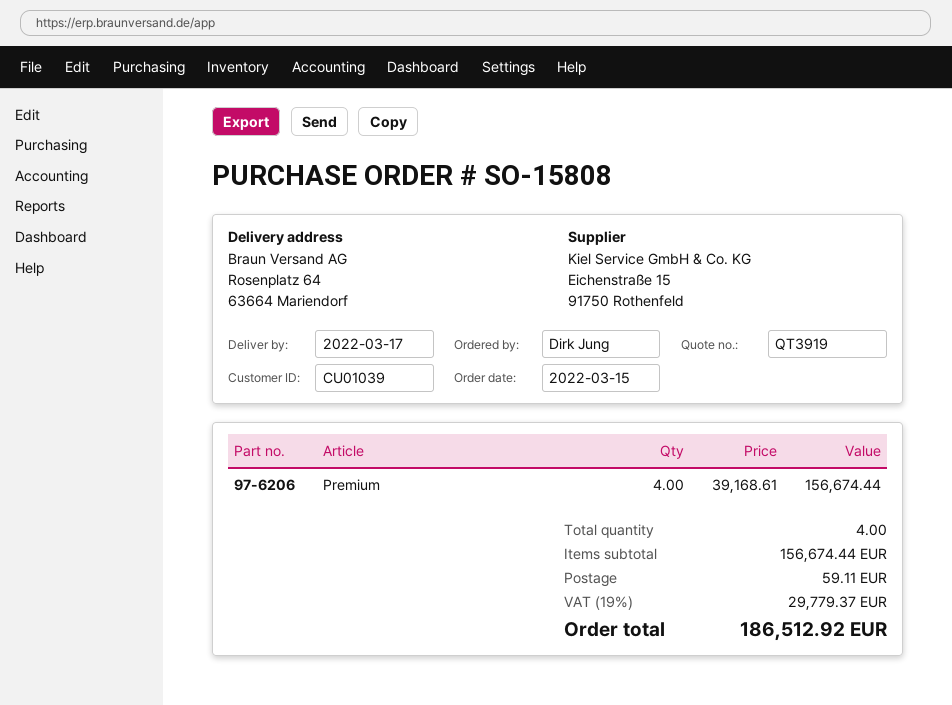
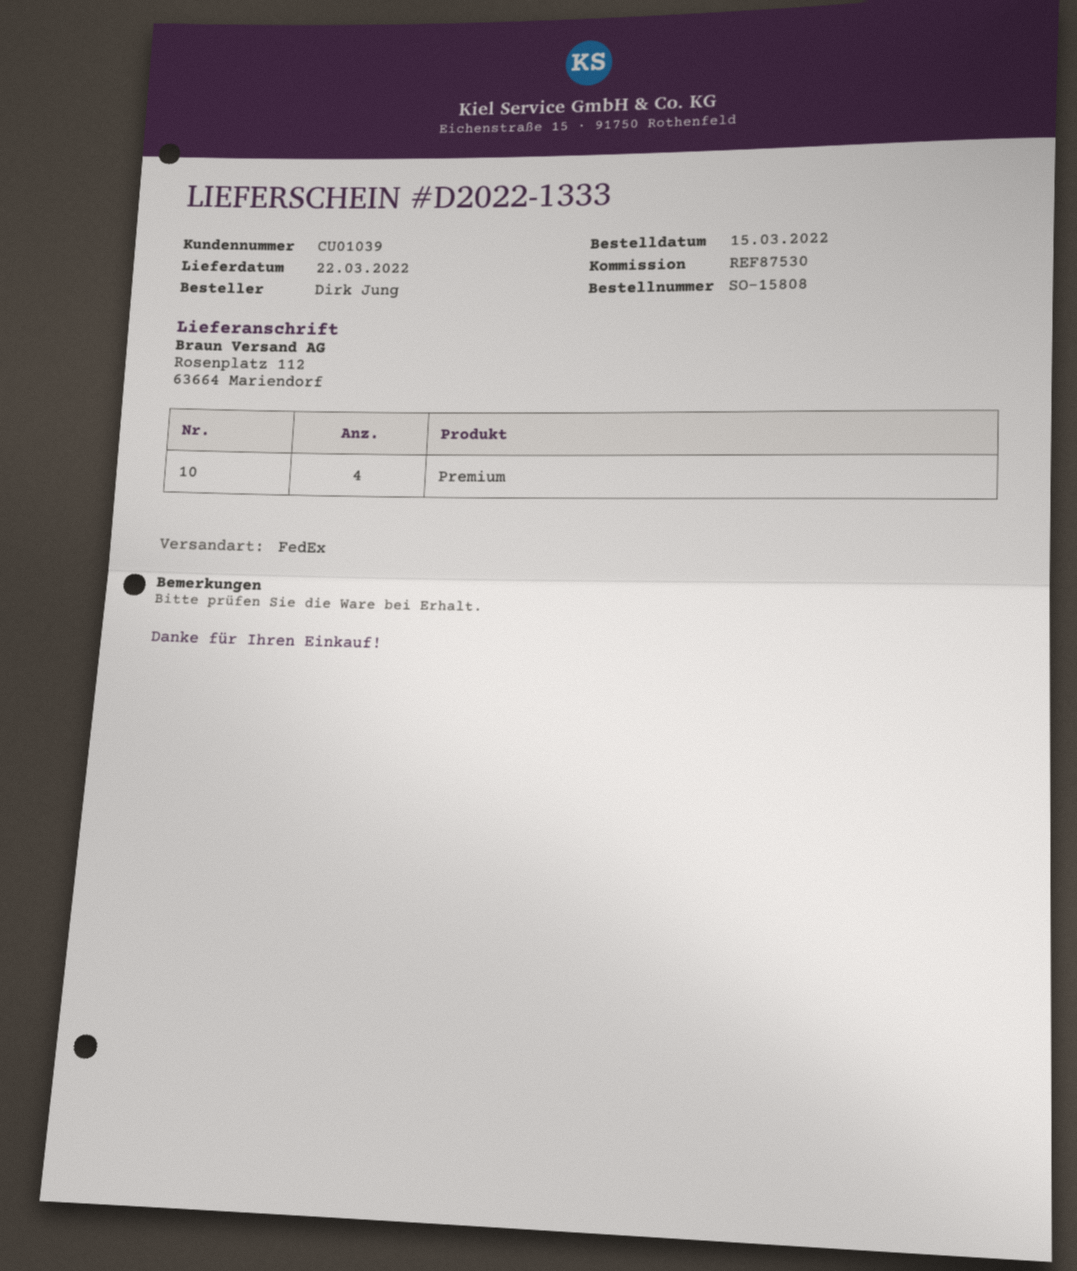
delivery date: 2022-03-17 -> 2022-03-22
ship to: Rosenplatz 64, 63664 Mariendorf -> Rosenplatz 112, 63664 Mariendorf

